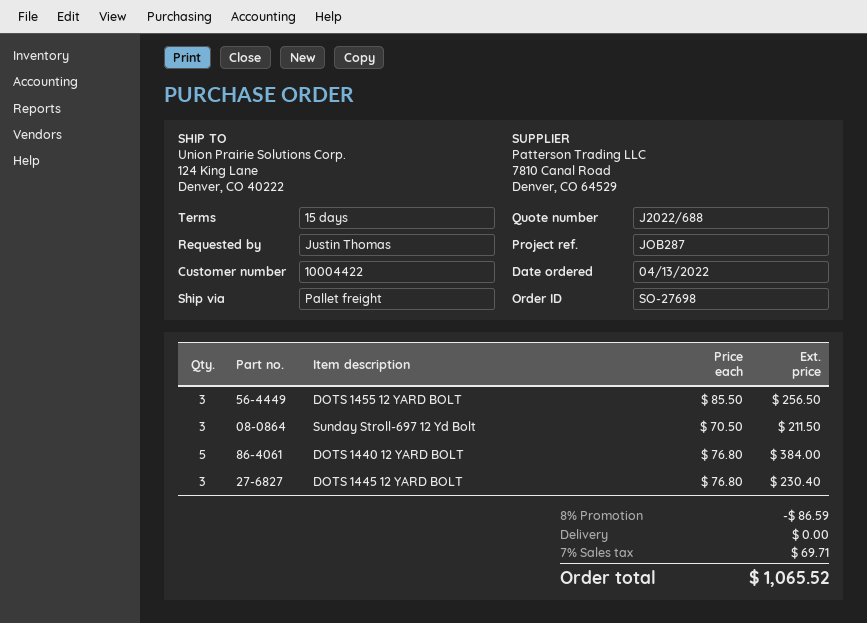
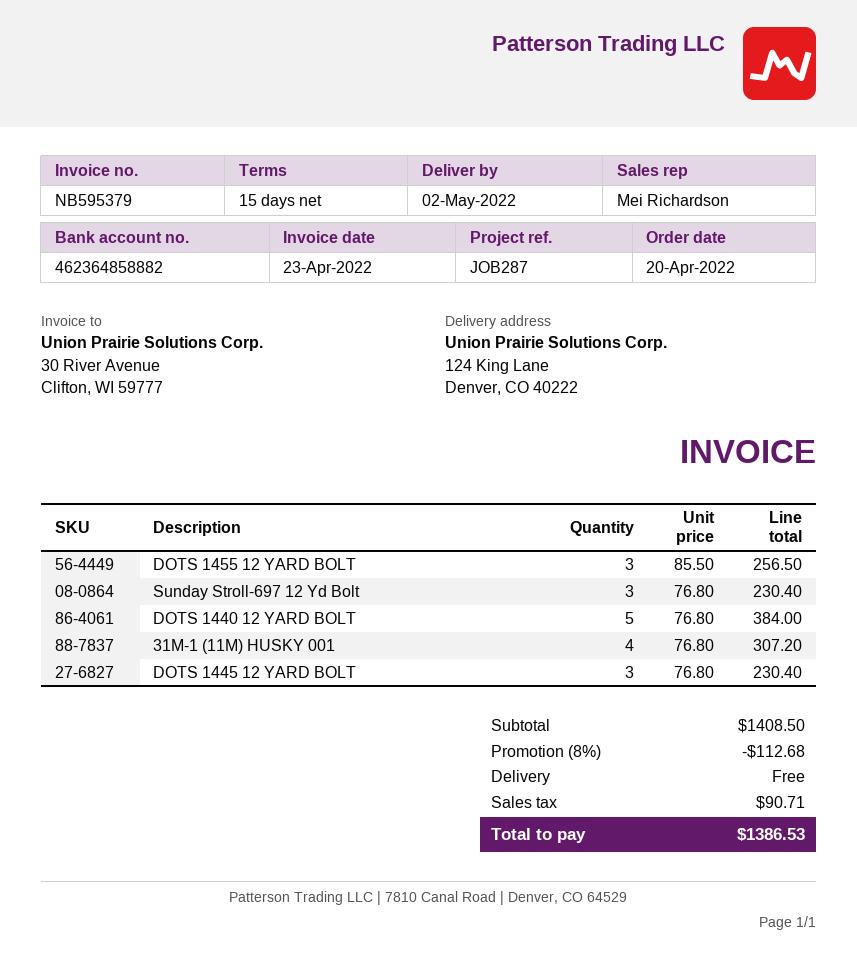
order date: 2022-04-13 -> 2022-04-20
Sunday Stroll-697 12 Yd Bolt: 3 x 70.50 = 211.50 -> 3 x 76.80 = 230.40
31M-1 (11M) HUSKY 001: none -> 4 x 76.80 = 307.20
discount: 8% = 86.59 -> 8% = 112.68
tax: 69.71 -> 90.71
total: 1065.52 -> 1386.53

